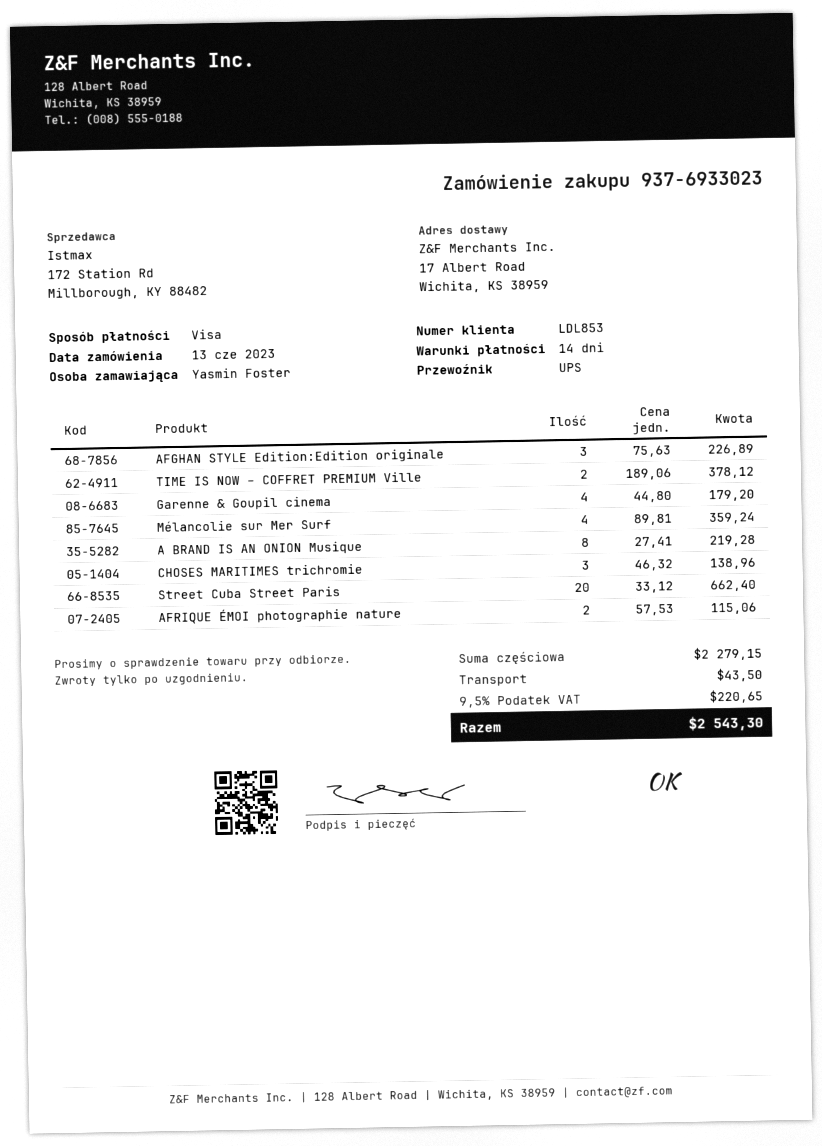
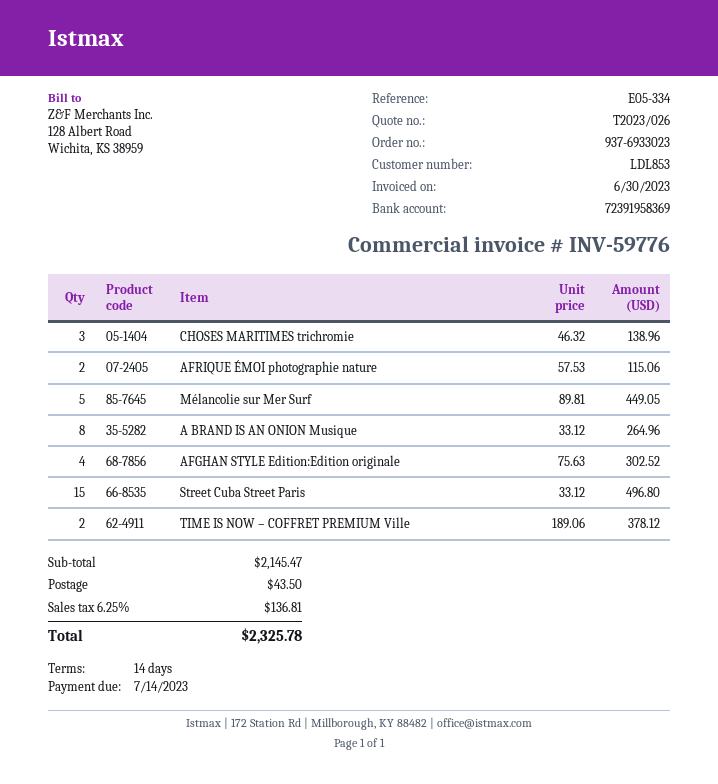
AFGHAN STYLE Edition:Edition originale: 3 x 75.63 = 226.89 -> 4 x 75.63 = 302.52
Garenne & Goupil cinema: 4 x 44.80 = 179.20 -> none
Mélancolie sur Mer Surf: 4 x 89.81 = 359.24 -> 5 x 89.81 = 449.05
A BRAND IS AN ONION Musique: 8 x 27.41 = 219.28 -> 8 x 33.12 = 264.96
Street Cuba Street Paris: 20 x 33.12 = 662.40 -> 15 x 33.12 = 496.80
subtotal: 2279.15 -> 2145.47
tax: 9.5% = 220.65 -> 6.25% = 136.81
total: 2543.30 -> 2325.78

